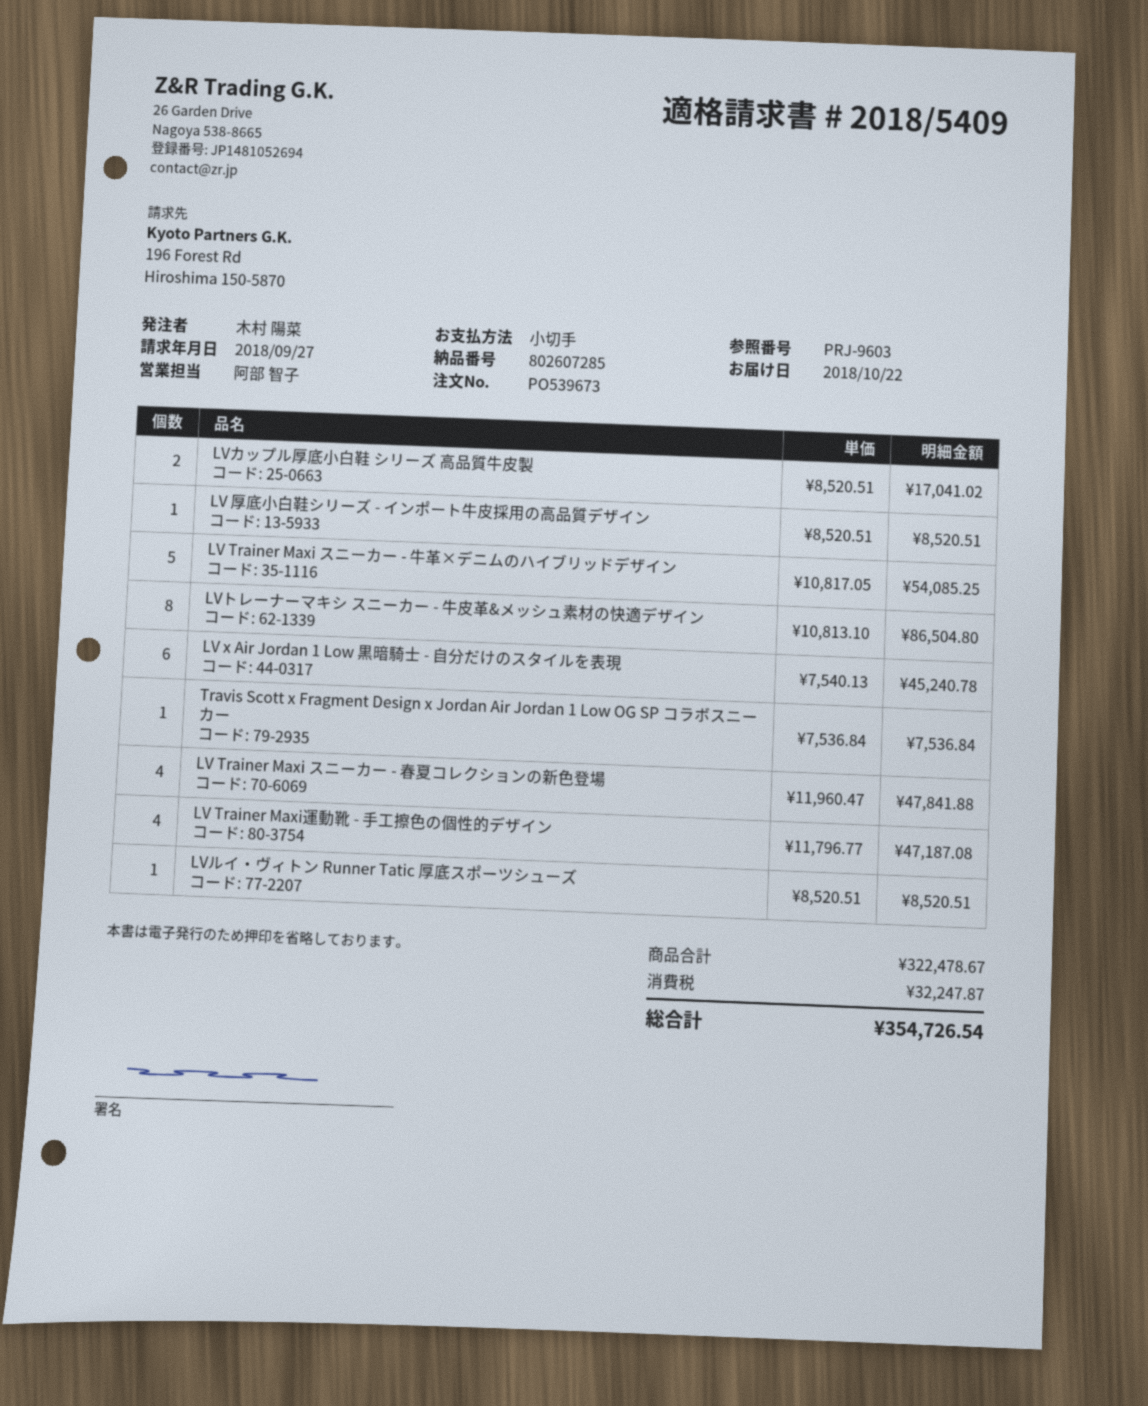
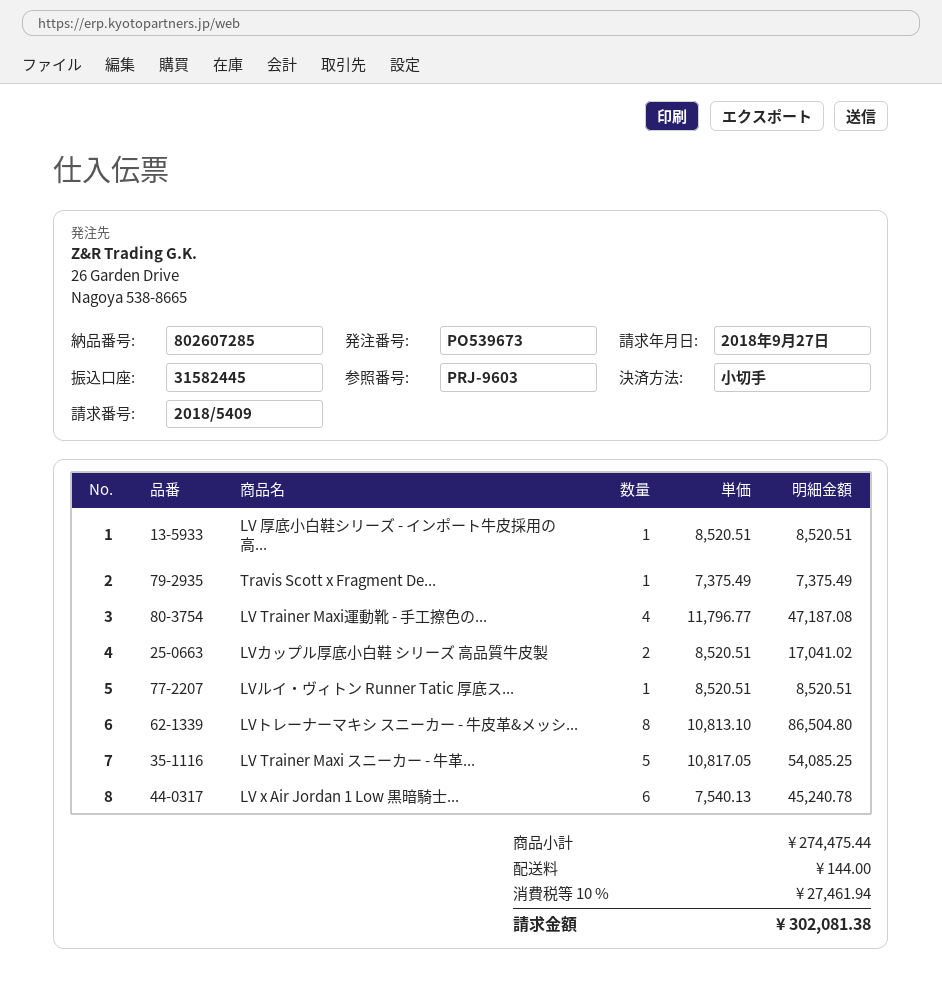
Travis Scott x Fragment Design x Jordan Air Jordan 1 Low OG SP コラボスニーカー: 1 x 7536.84 = 7536.84 -> 1 x 7375.49 = 7375.49
LV Trainer Maxi スニーカー - 春夏コレクションの新色登場: 4 x 11960.47 = 47841.88 -> none
subtotal: 322478.67 -> 274475.44
shipping: none -> 144.00
tax: 32247.87 -> 27461.94
total: 354726.54 -> 302081.38

